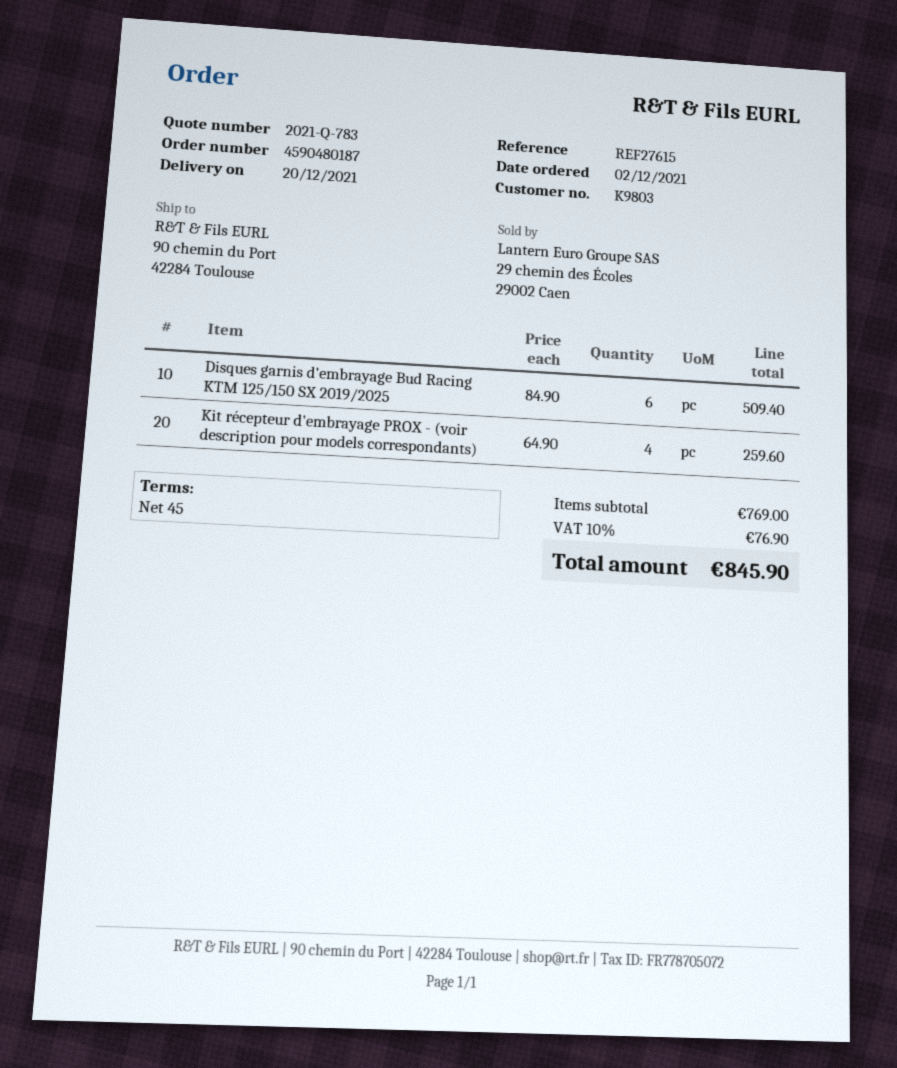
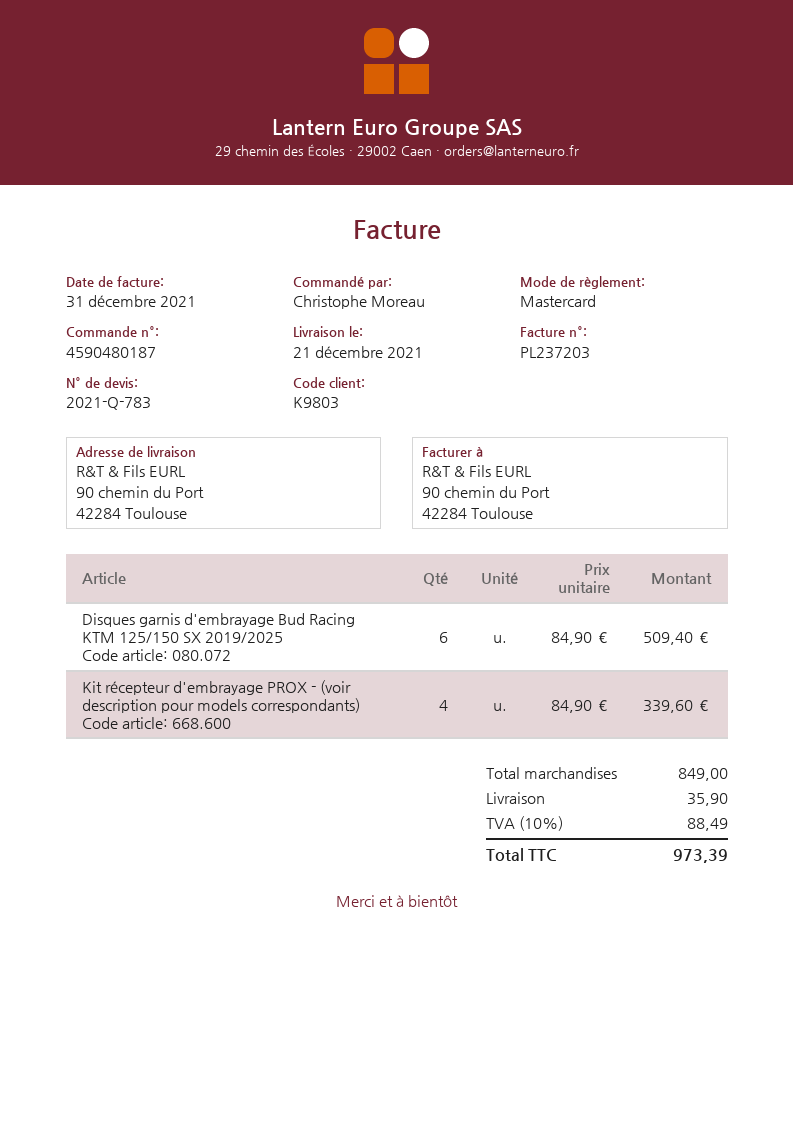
delivery date: 2021-12-20 -> 2021-12-21
Kit récepteur d'embrayage PROX - (voir description pour models correspondants): 4 x 64.90 = 259.60 -> 4 x 84.90 = 339.60
subtotal: 769.00 -> 849.00
shipping: none -> 35.90
tax: 10% = 76.90 -> 10% = 88.49
total: 845.90 -> 973.39

